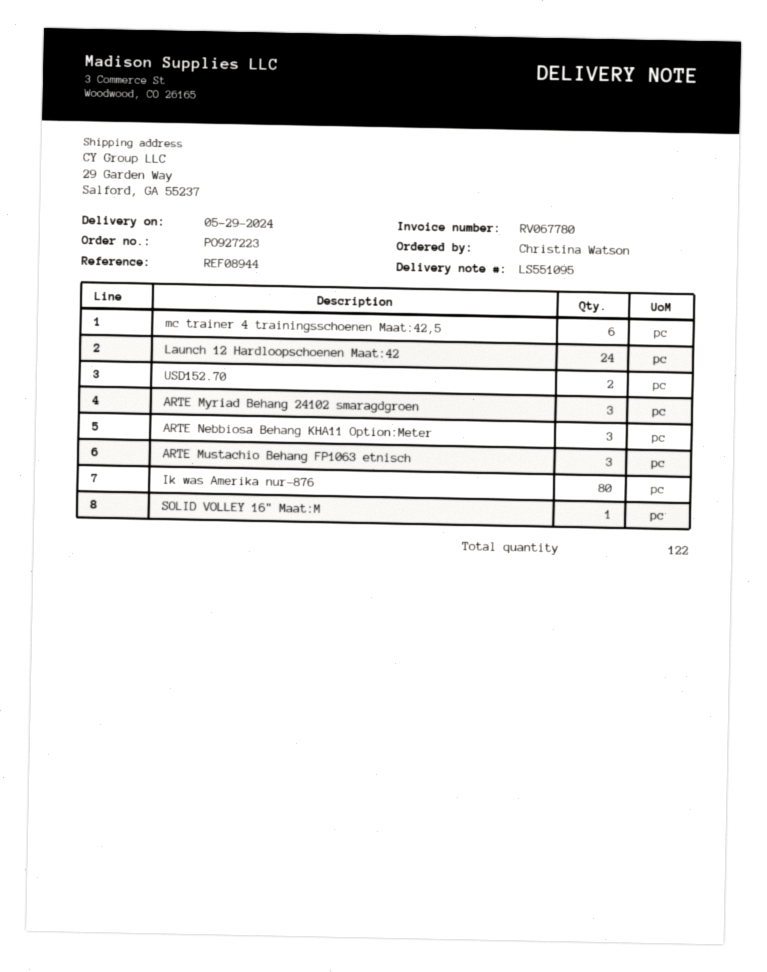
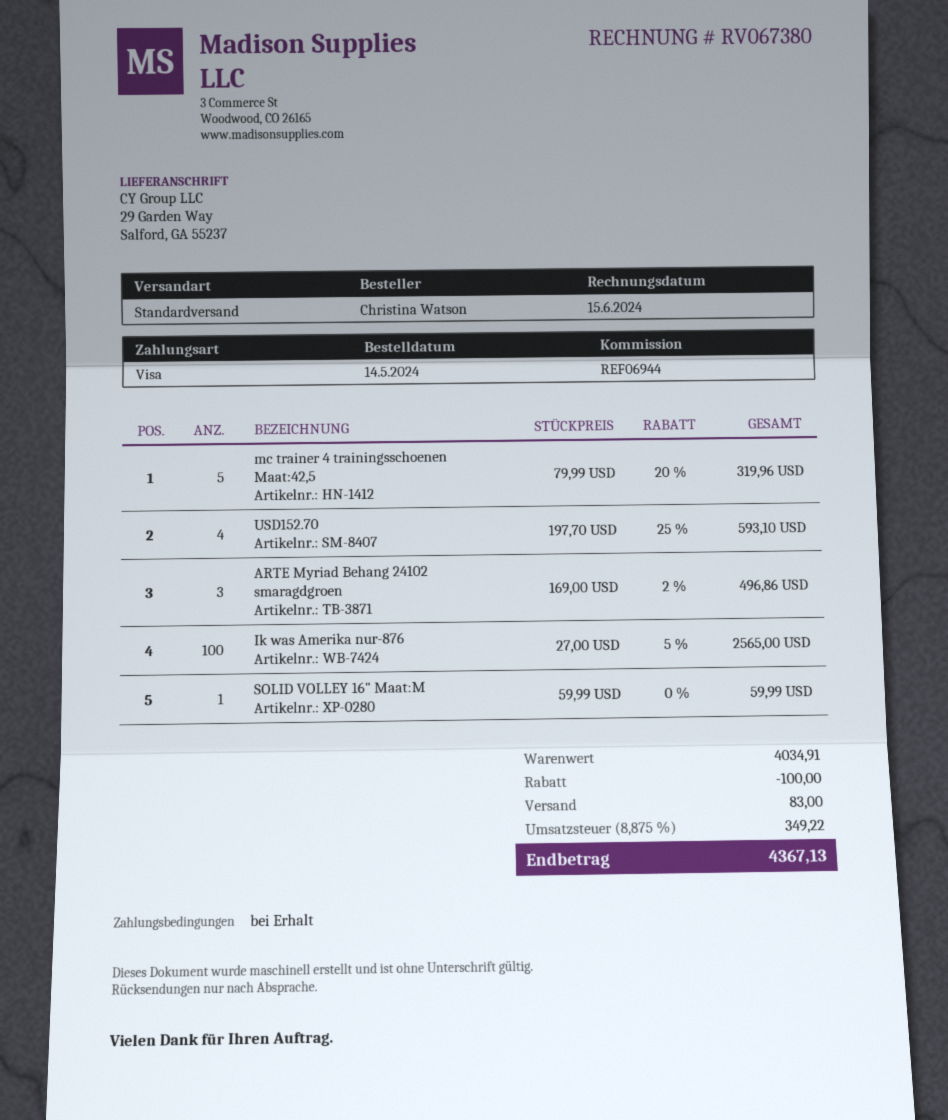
invoice number: RV067780 -> RV067380
reference: REF08944 -> REF06944
mc trainer 4 trainingsschoenen Maat:42,5: 6 -> 5
Launch 12 Hardloopschoenen Maat:42: 24 -> none
USD152.70: 2 -> 4
ARTE Nebbiosa Behang KHA11 Option:Meter: 3 -> none
ARTE Mustachio Behang FP1063 etnisch: 3 -> none
Ik was Amerika nur-876: 80 -> 100

